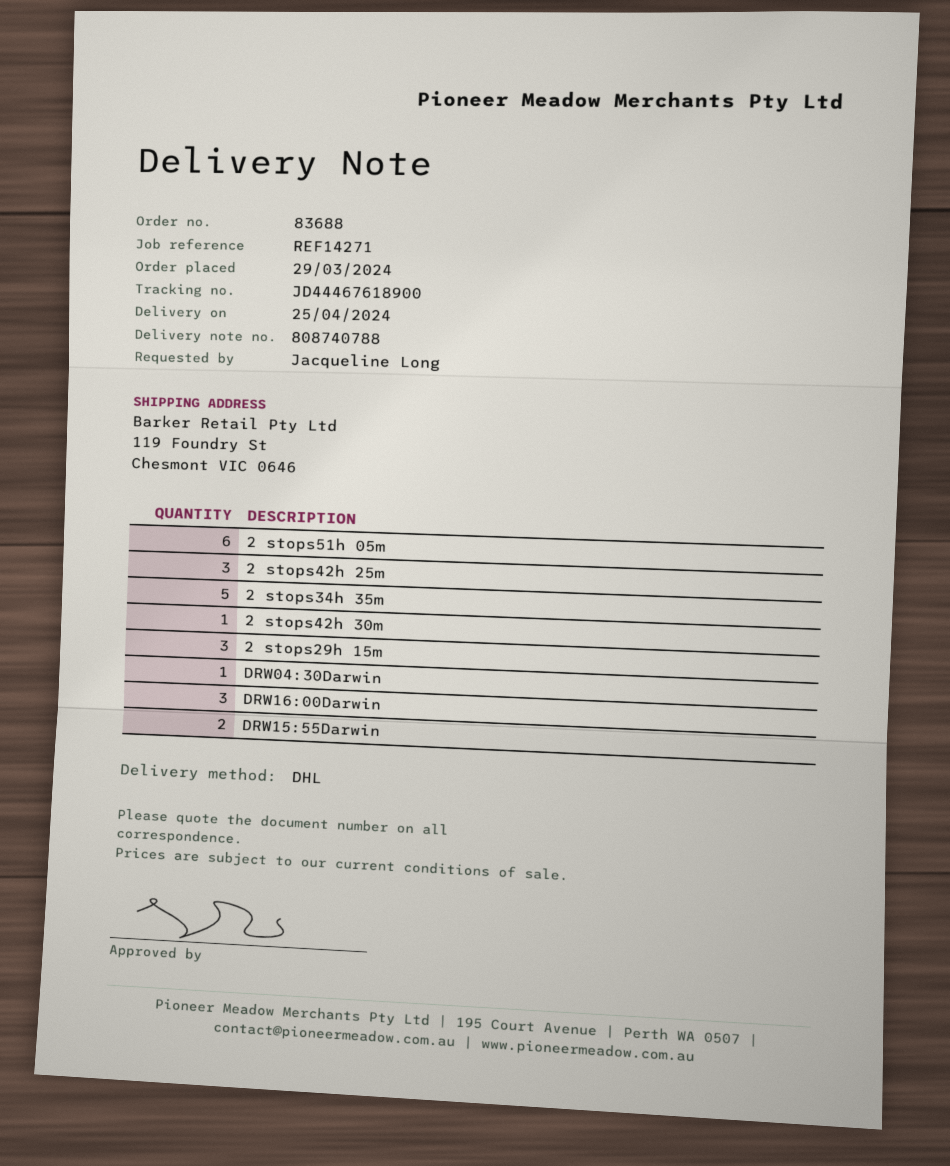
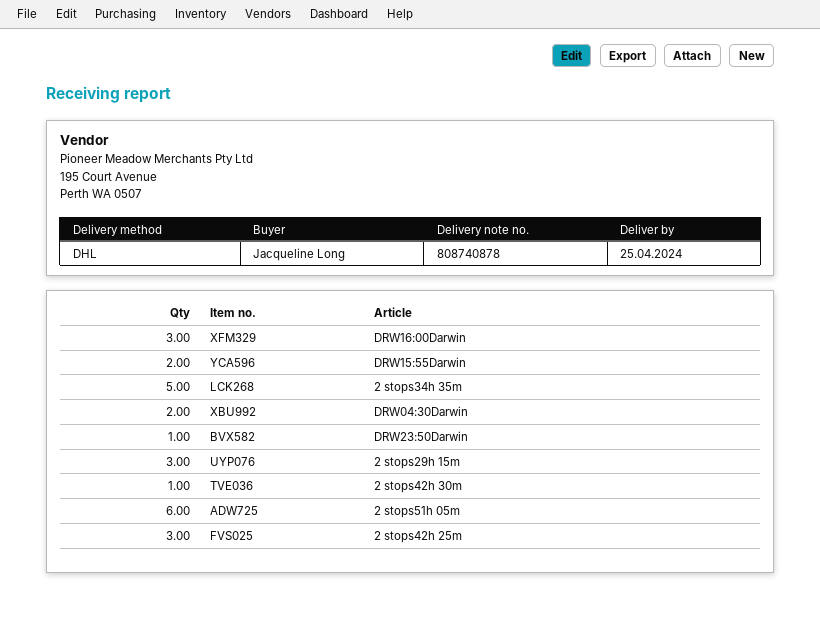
delivery note number: 808740788 -> 808740878
DRW04:30Darwin: 1 -> 2
DRW23:50Darwin: none -> 1

